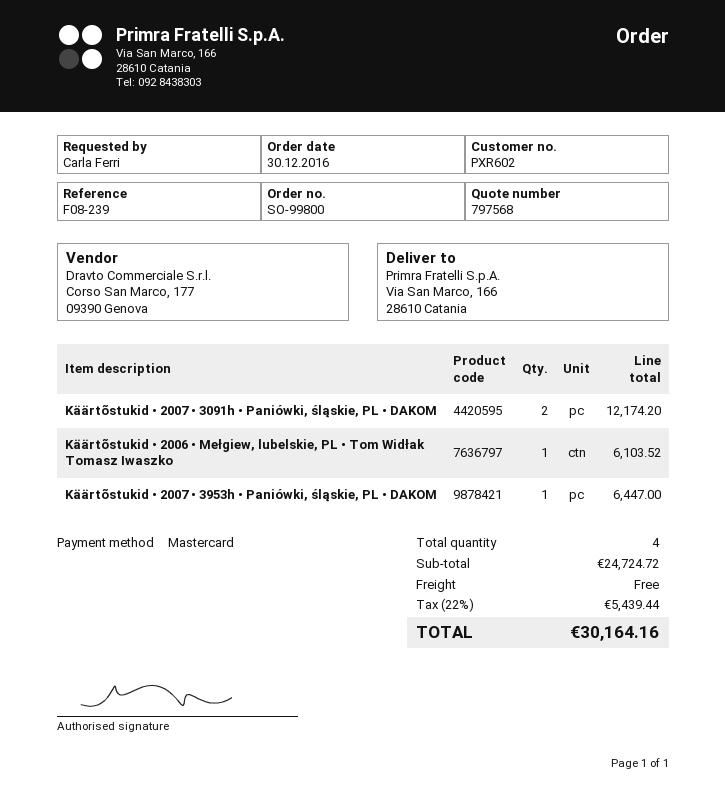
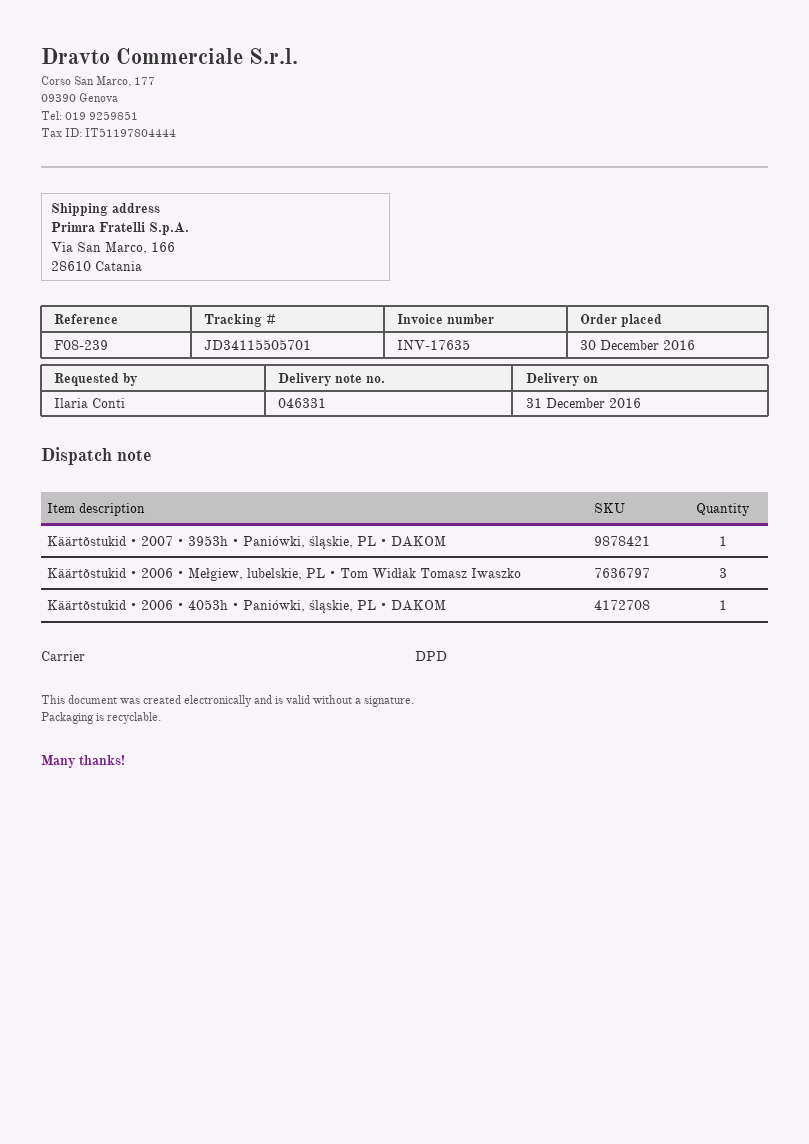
ordered by: Carla Ferri -> Ilaria Conti
Käärtõstukid • 2007 • 3091h • Paniówki, śląskie, PL • DAKOM: 2 -> none
Käärtõstukid • 2006 • Mełgiew, lubelskie, PL • Tom Widłak Tomasz Iwaszko: 1 -> 3
Käärtõstukid • 2006 • 4053h • Paniówki, śląskie, PL • DAKOM: none -> 1

